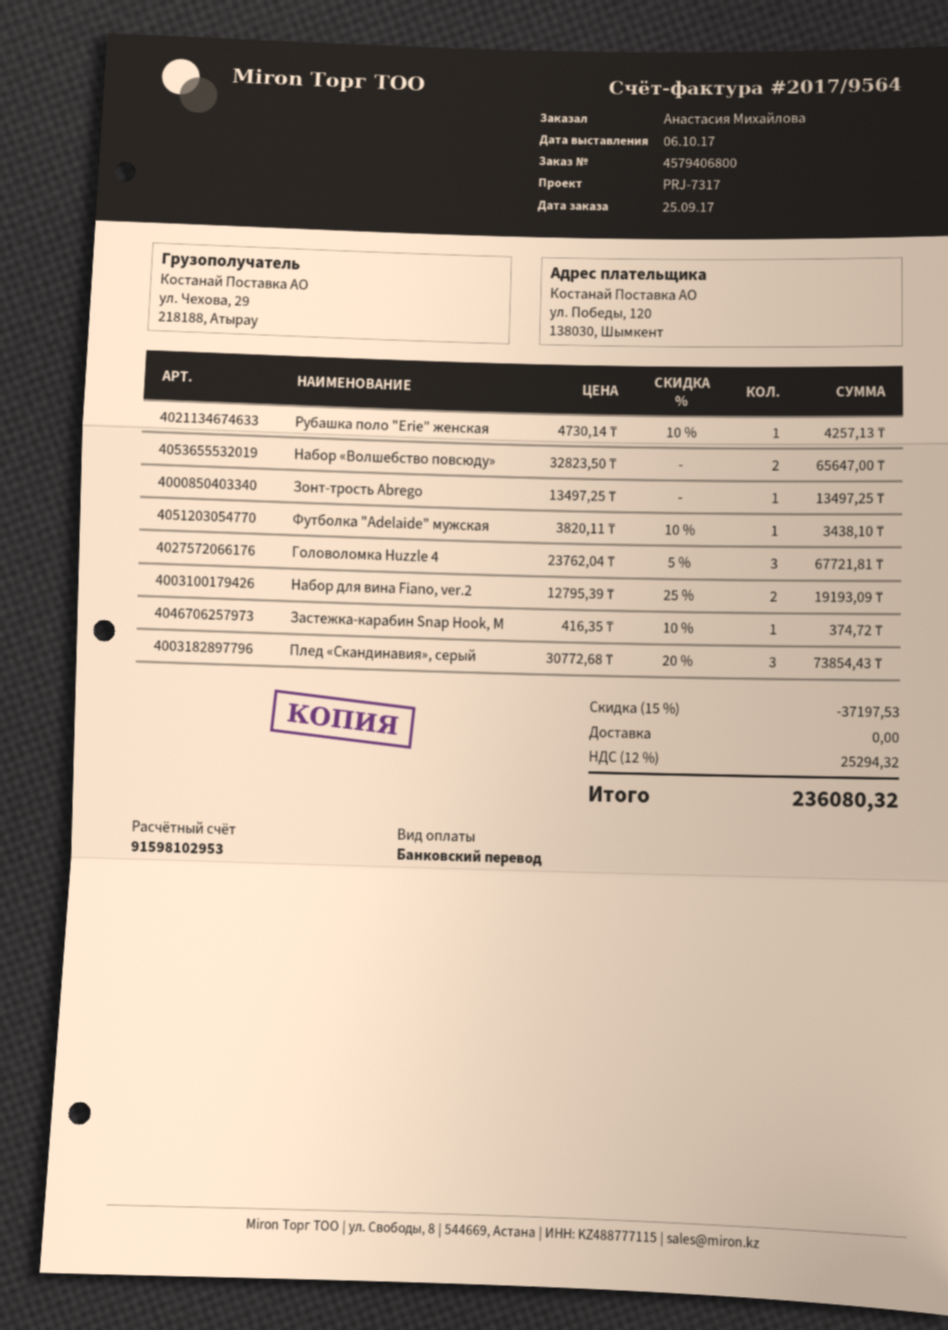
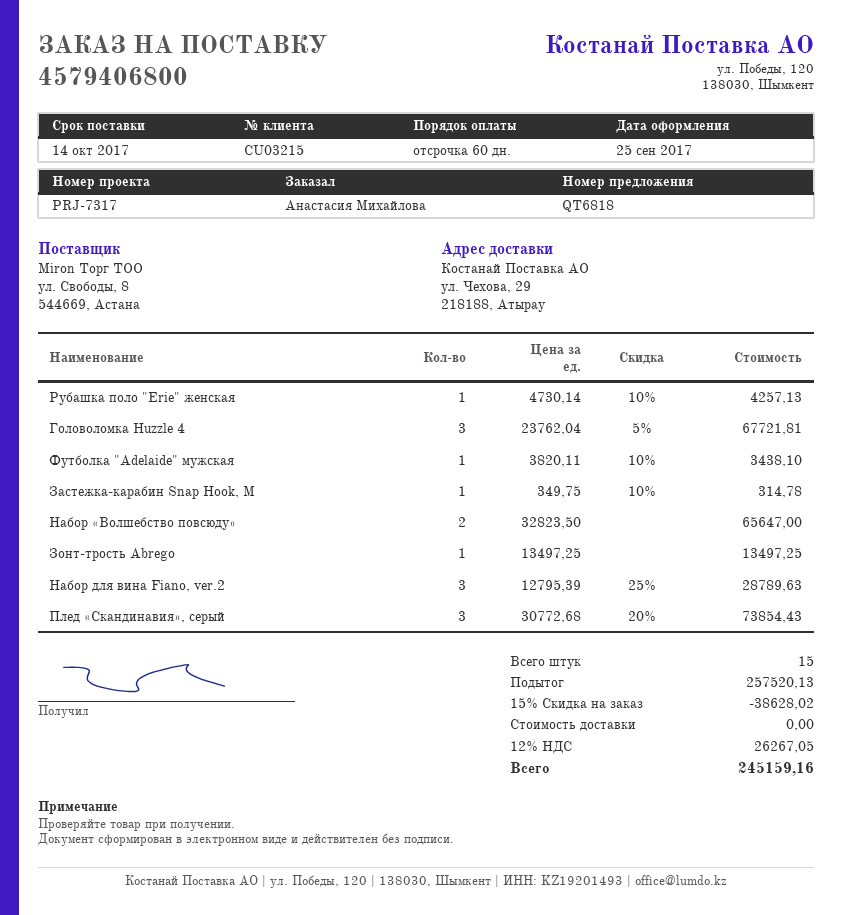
Набор для вина Fiano, ver.2: 2 x 12795.39 - 25% = 19193.09 -> 3 x 12795.39 - 25% = 28789.63
Застежка-карабин Snap Hook, M: 1 x 416.35 - 10% = 374.72 -> 1 x 349.75 - 10% = 314.78
discount: 15% = 37197.53 -> 15% = 38628.02
tax: 12% = 25294.32 -> 12% = 26267.05
total: 236080.32 -> 245159.16

